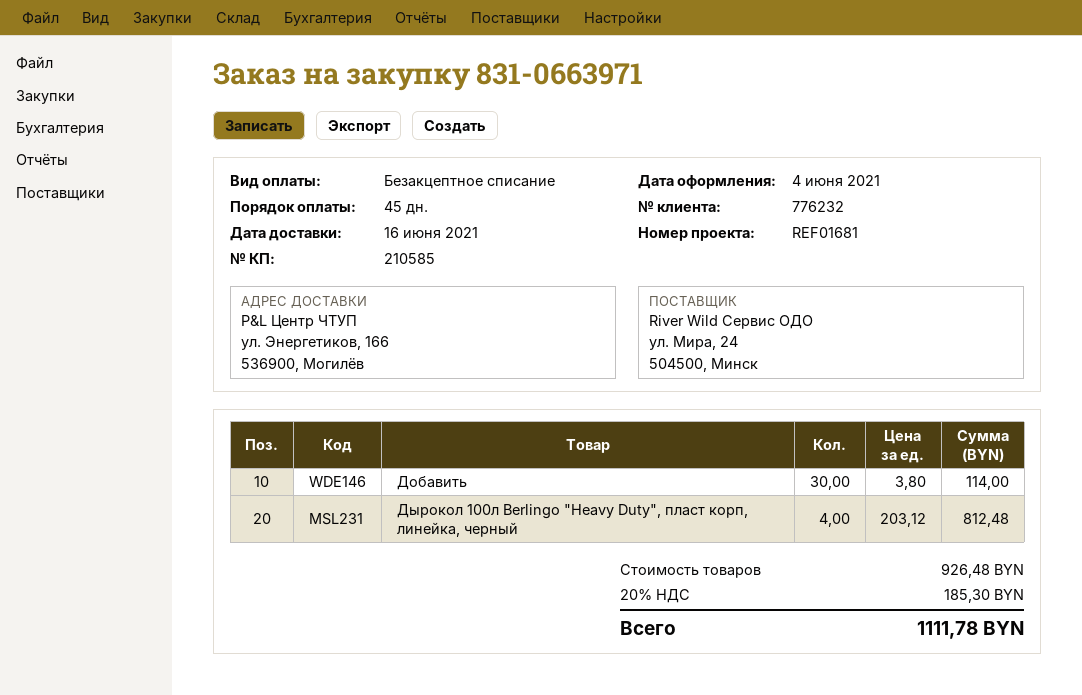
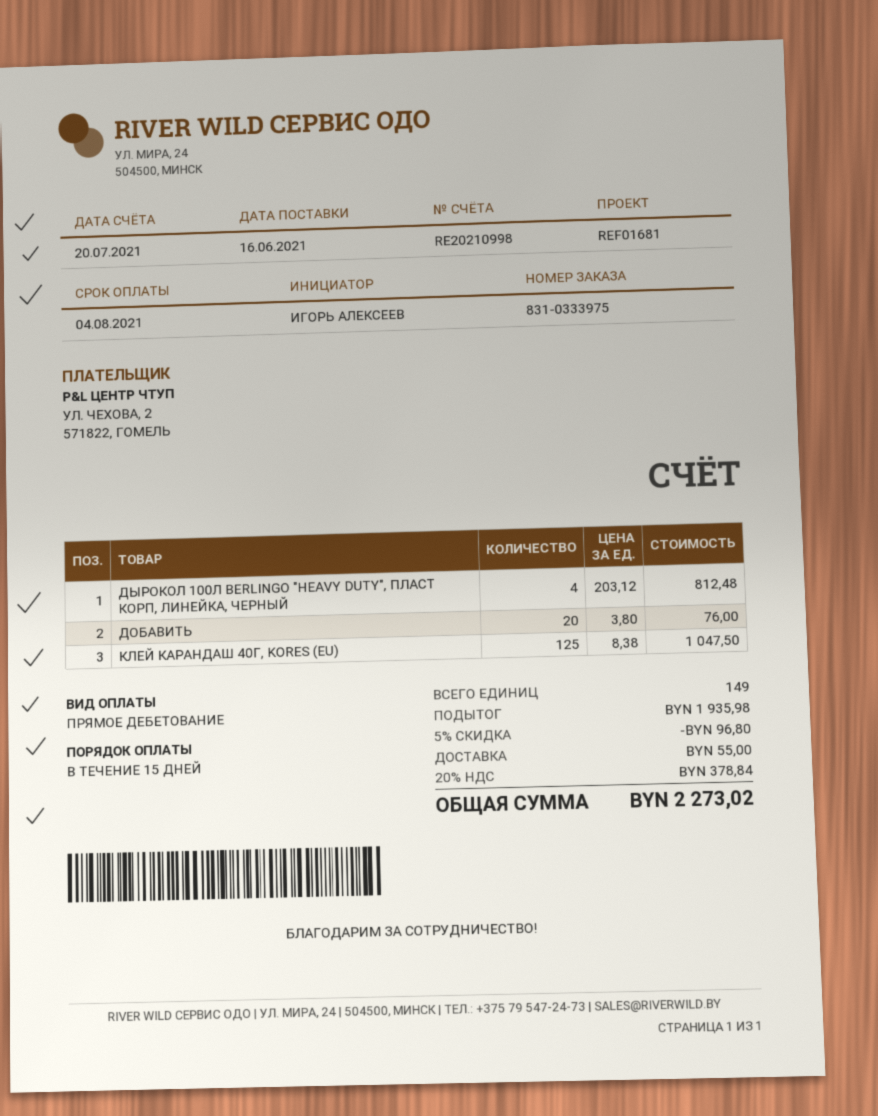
order number: 831-0663971 -> 831-0333975
payment terms: 45 days -> 15 days
Добавить: 30 x 3.80 = 114.00 -> 20 x 3.80 = 76.00
КЛЕЙ КАРАНДАШ 40Г, KORES (EU): none -> 125 x 8.38 = 1047.50
subtotal: 926.48 -> 1935.98
discount: none -> 5% = 96.80
shipping: none -> 55.00
tax: 20% = 185.30 -> 20% = 378.84
total: 1111.78 -> 2273.02

